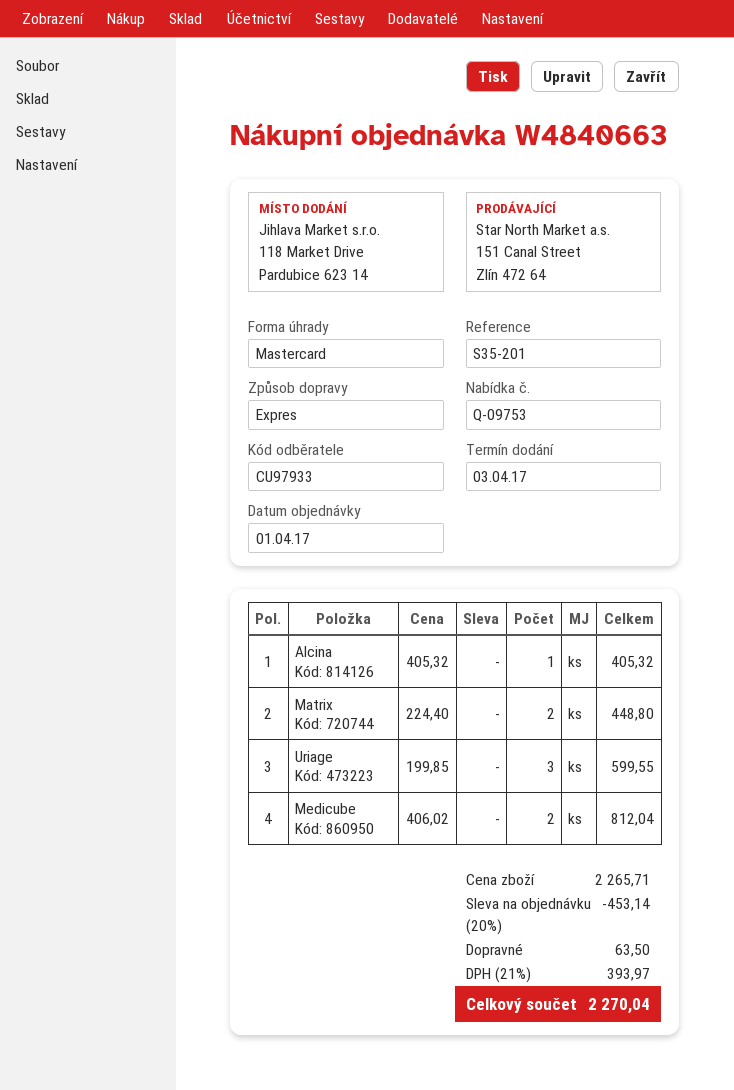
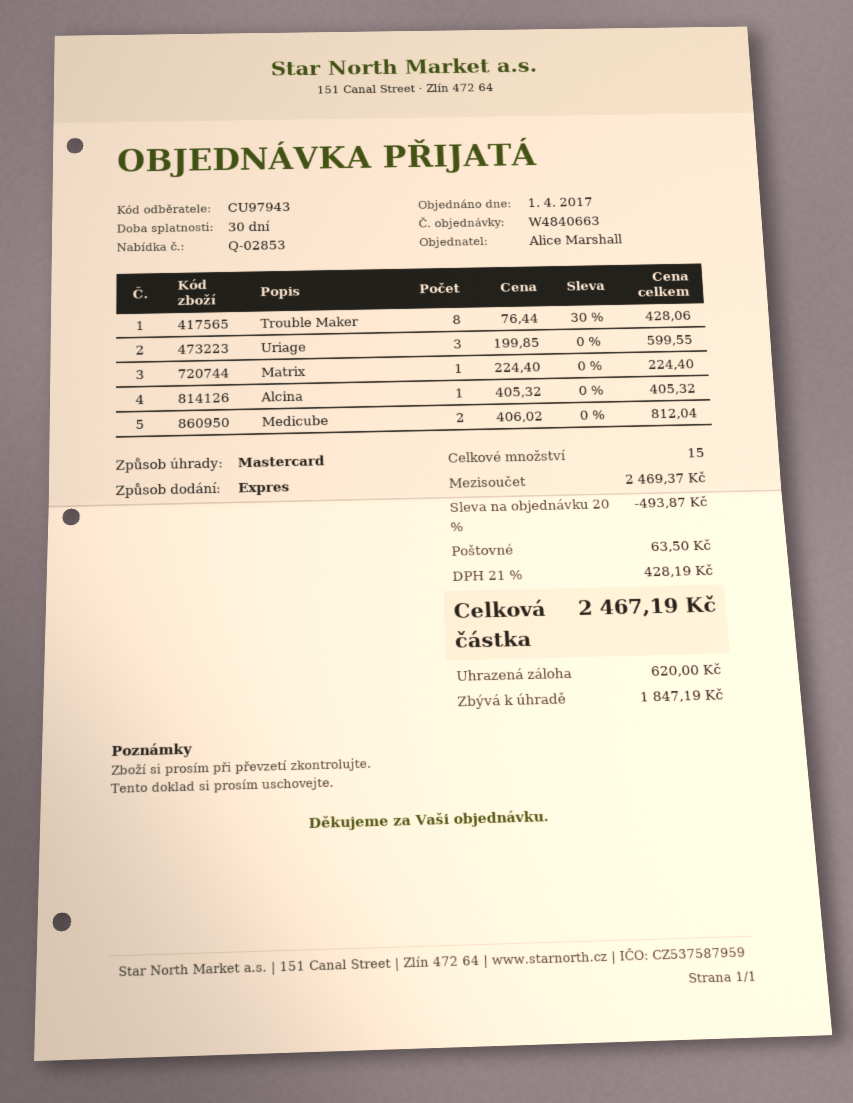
quote number: Q-09753 -> Q-02853
customer number: CU97933 -> CU97943
Matrix: 2 x 224.40 = 448.80 -> 1 x 224.40 = 224.40
Trouble Maker: none -> 8 x 76.44 - 30% = 428.06
subtotal: 2265.71 -> 2469.37
discount: 20% = 453.14 -> 20% = 493.87
tax: 21% = 393.97 -> 21% = 428.19
total: 2270.04 -> 2467.19

